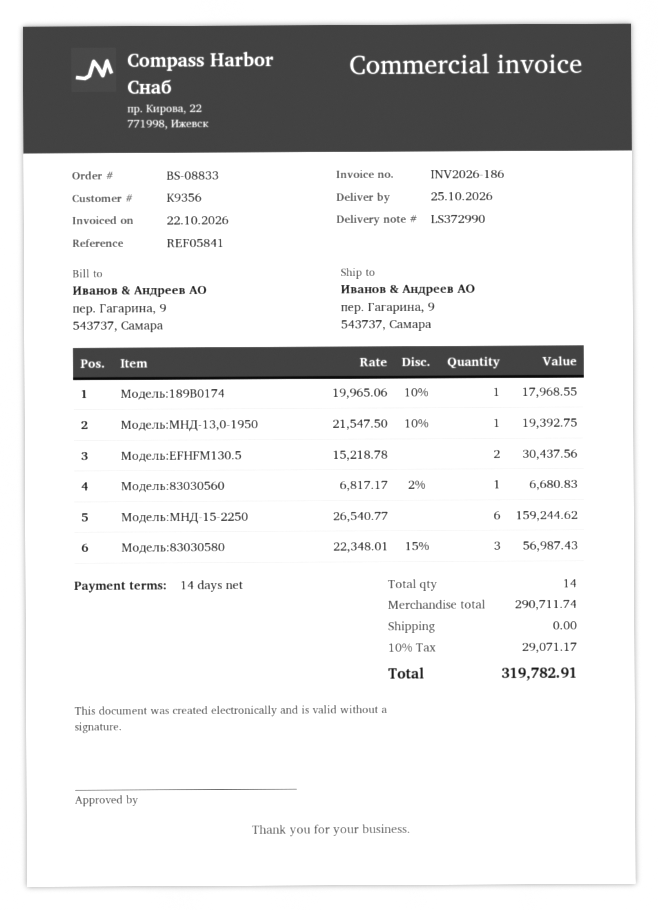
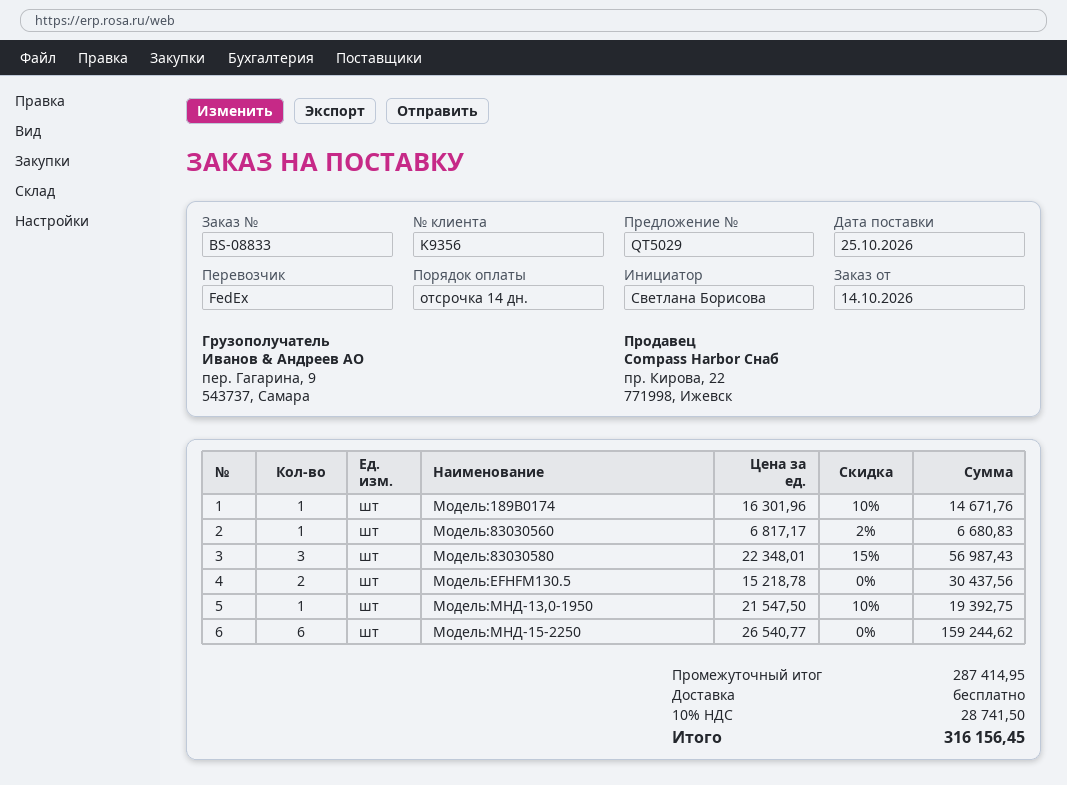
Модель:189B0174: 1 x 19965.06 - 10% = 17968.55 -> 1 x 16301.96 - 10% = 14671.76
subtotal: 290711.74 -> 287414.95
tax: 10% = 29071.17 -> 10% = 28741.50
total: 319782.91 -> 316156.45

